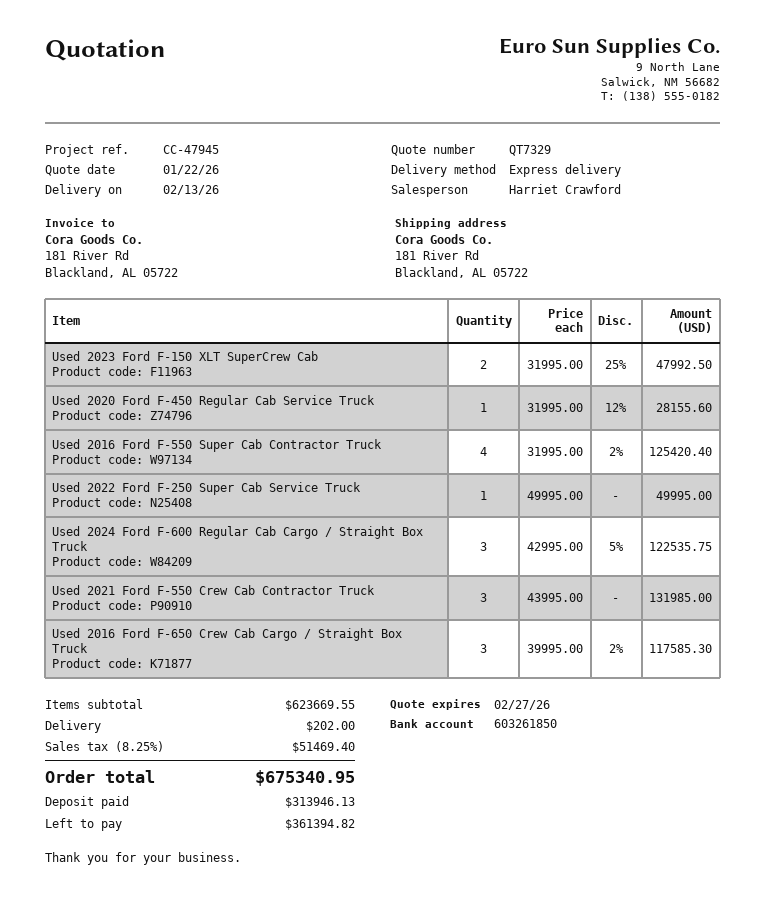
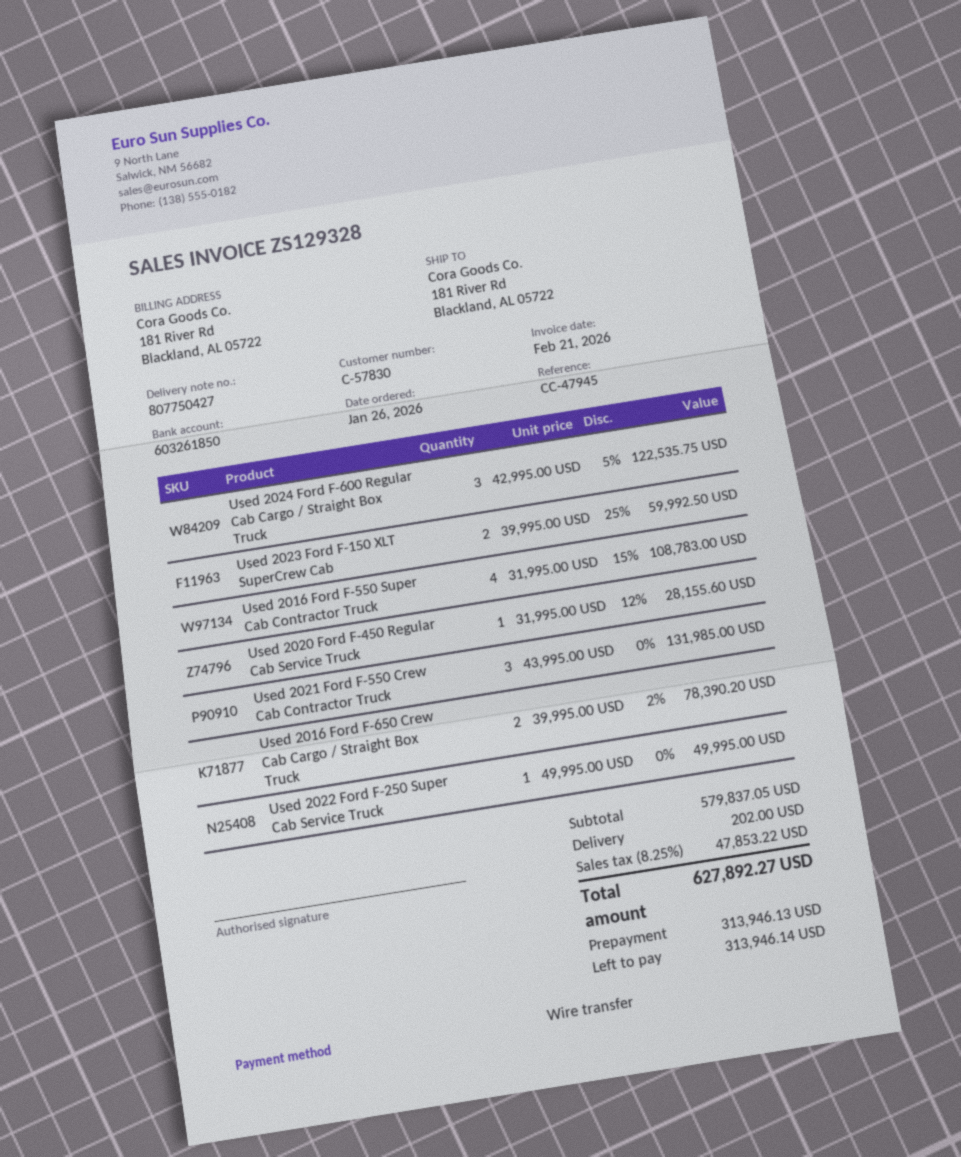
Used 2023 Ford F-150 XLT SuperCrew Cab: 2 x 31995.00 - 25% = 47992.50 -> 2 x 39995.00 - 25% = 59992.50
Used 2016 Ford F-550 Super Cab Contractor Truck: 4 x 31995.00 - 2% = 125420.40 -> 4 x 31995.00 - 15% = 108783.00
Used 2016 Ford F-650 Crew Cab Cargo / Straight Box Truck: 3 x 39995.00 - 2% = 117585.30 -> 2 x 39995.00 - 2% = 78390.20
subtotal: 623669.55 -> 579837.05
tax: 8.25% = 51469.40 -> 8.25% = 47853.22
total: 675340.95 -> 627892.27
balance: 361394.82 -> 313946.14

